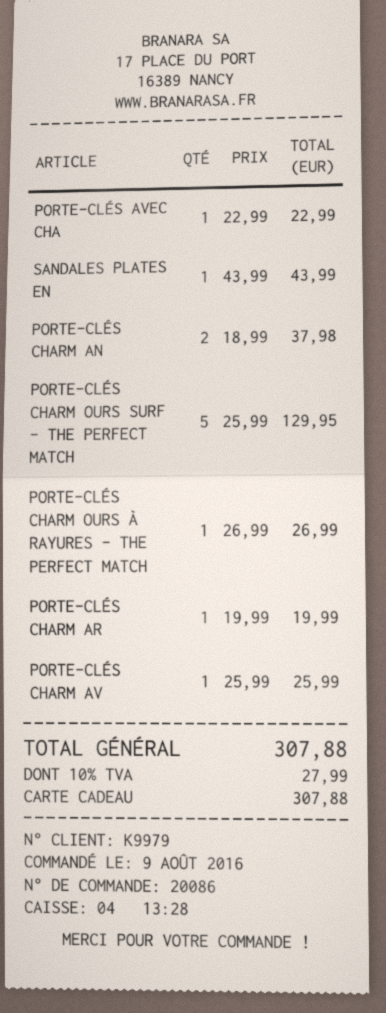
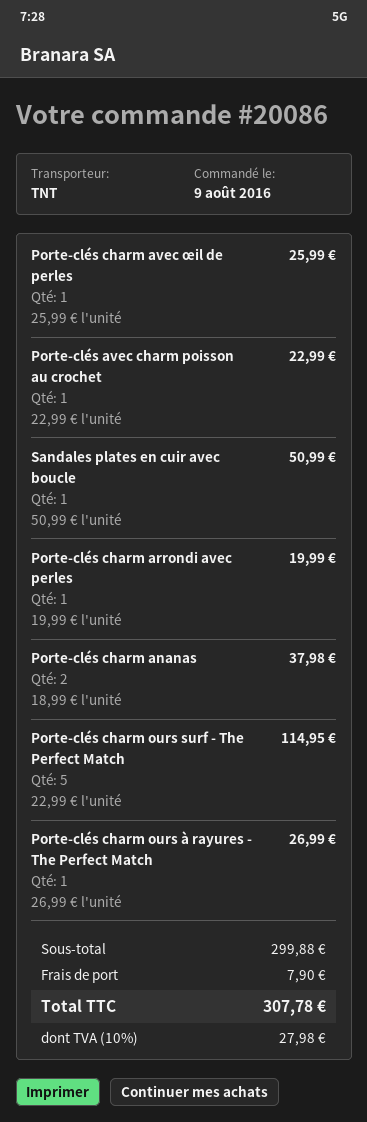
SANDALES PLATES EN: 1 x 43.99 = 43.99 -> 1 x 50.99 = 50.99
PORTE-CLÉS CHARM OURS SURF - THE PERFECT MATCH: 5 x 25.99 = 129.95 -> 5 x 22.99 = 114.95
shipping: none -> 7.90
tax: 10% = 27.99 -> 10% = 27.98
total: 307.88 -> 307.78

